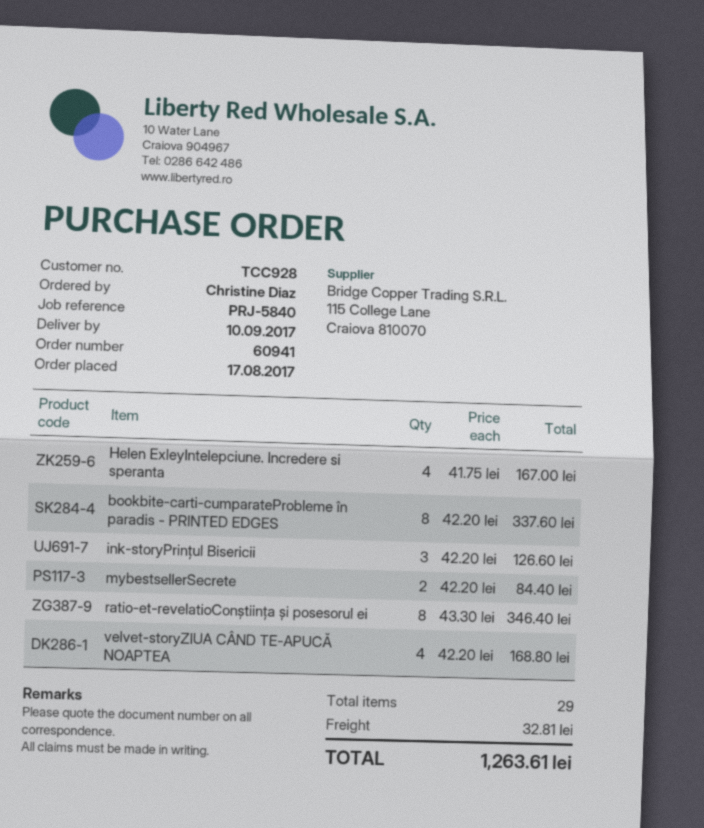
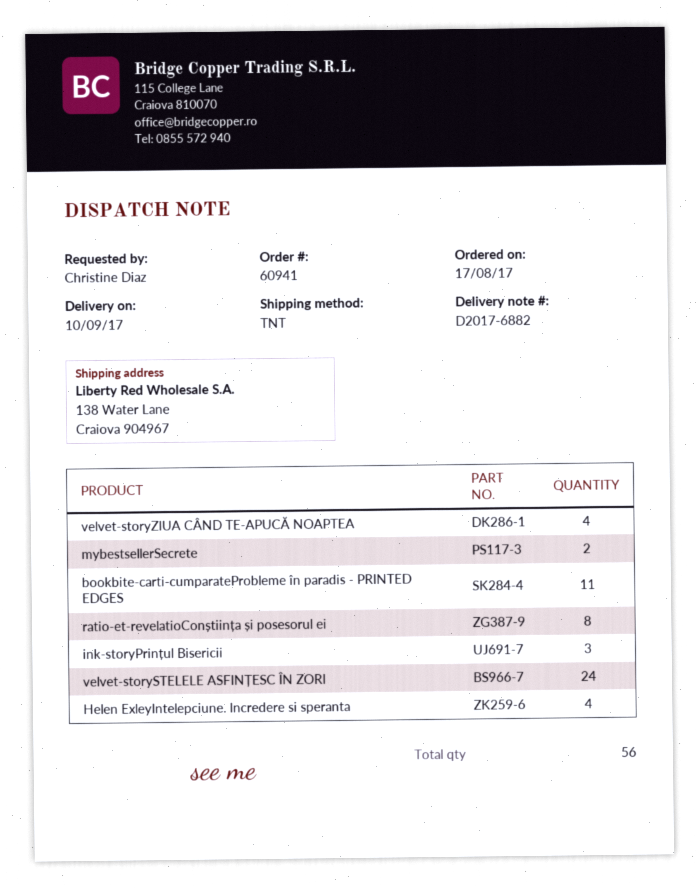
bookbite-carti-cumparateProbleme în paradis - PRINTED EDGES: 8 -> 11
velvet-storySTELELE ASFINȚESC ÎN ZORI: none -> 24
total quantity: 29 -> 56

